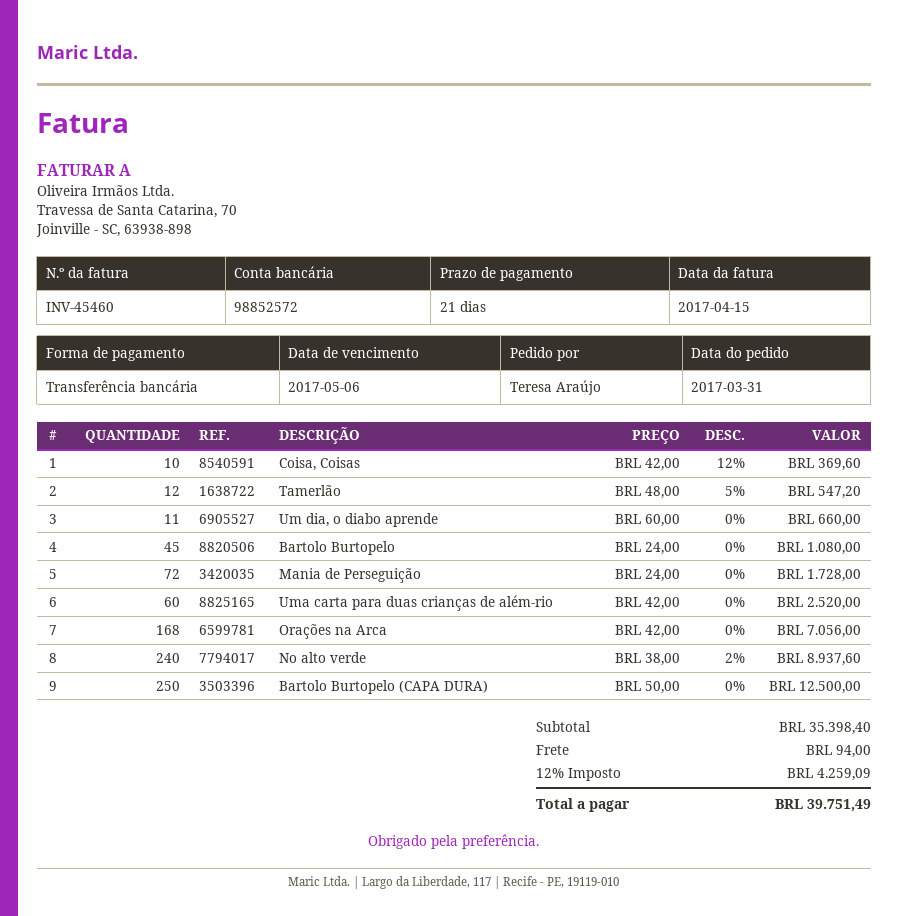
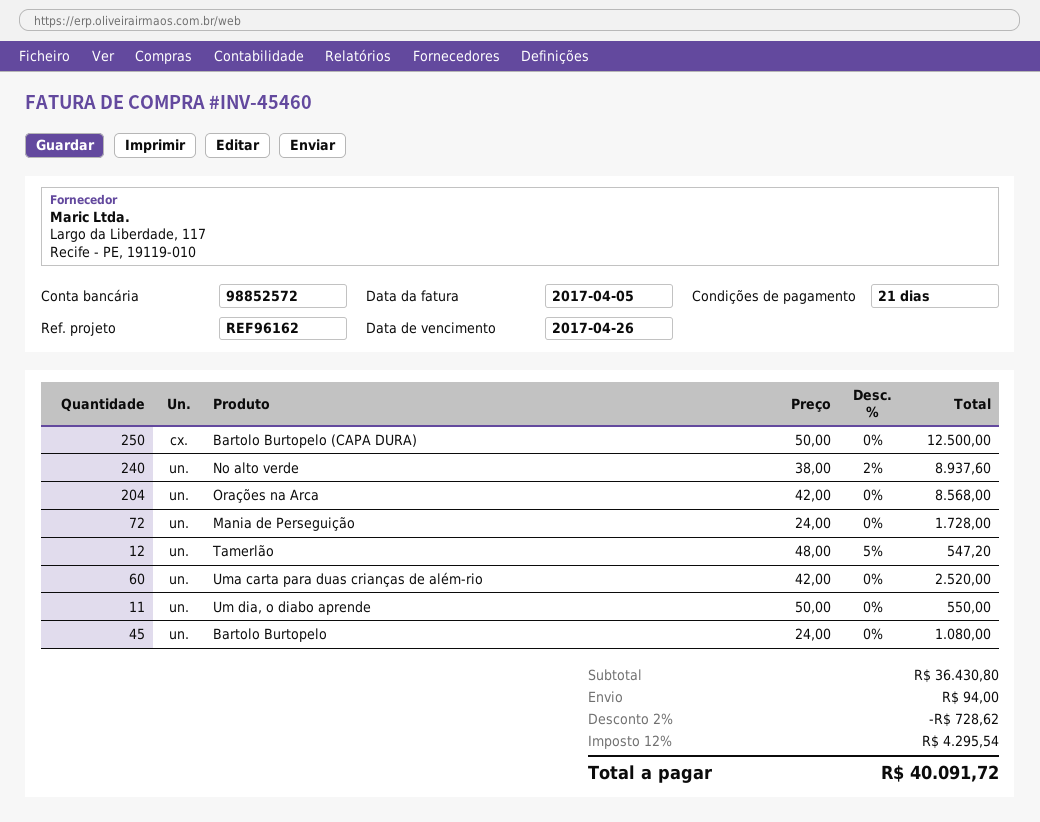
invoice date: 2017-04-15 -> 2017-04-05
due date: 2017-05-06 -> 2017-04-26
Coisa, Coisas: 10 x 42.00 - 12% = 369.60 -> none
Um dia, o diabo aprende: 11 x 60.00 = 660.00 -> 11 x 50.00 = 550.00
Orações na Arca: 168 x 42.00 = 7056.00 -> 204 x 42.00 = 8568.00
subtotal: 35398.40 -> 36430.80
discount: none -> 2% = 728.62
tax: 12% = 4259.09 -> 12% = 4295.54
total: 39751.49 -> 40091.72

